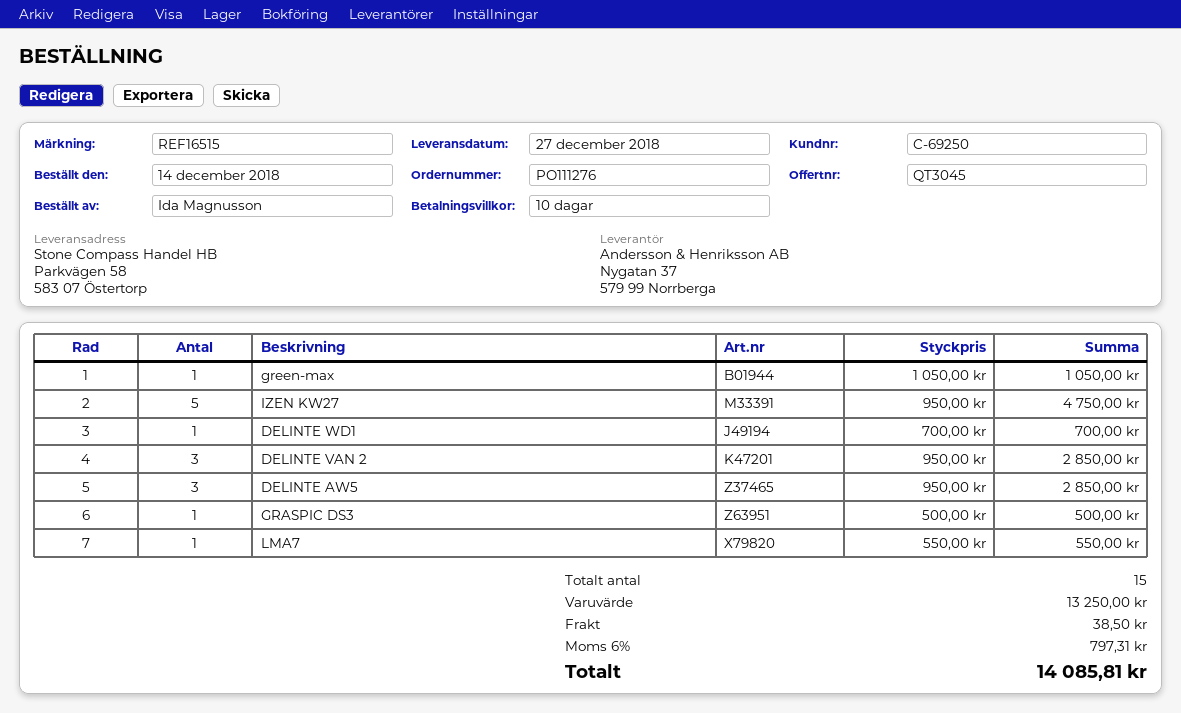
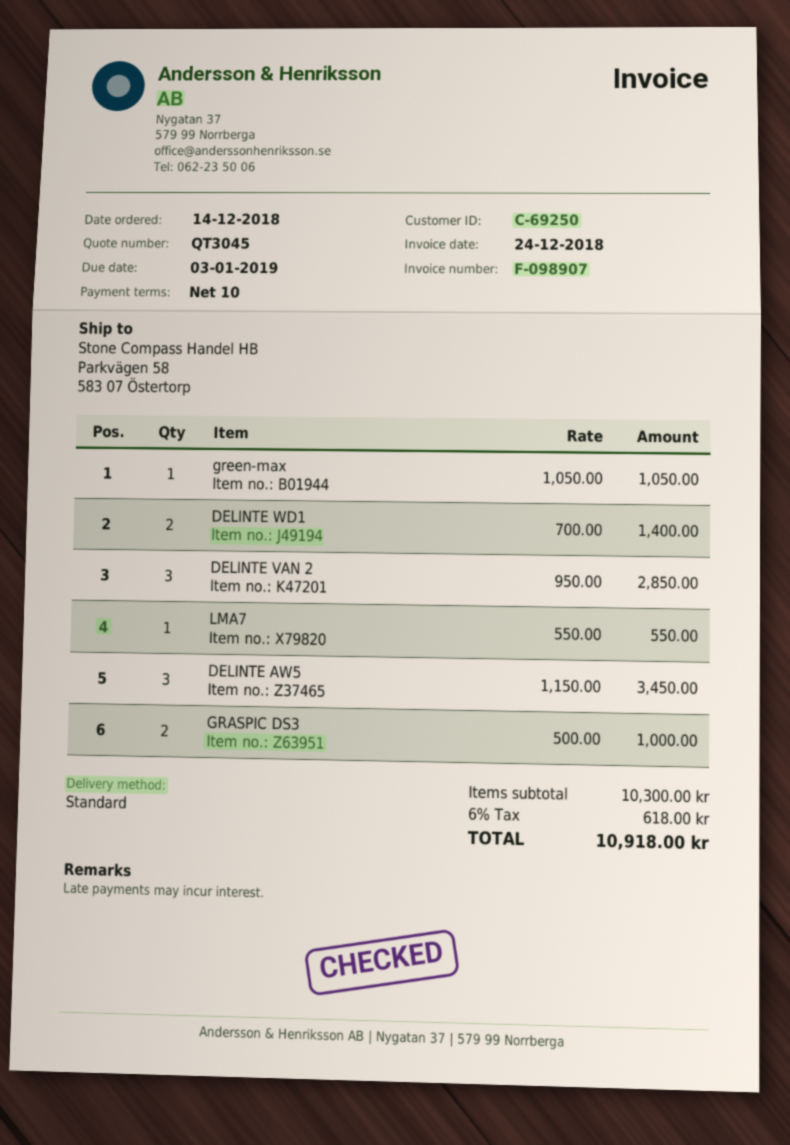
IZEN KW27: 5 x 950.00 = 4750.00 -> none
DELINTE WD1: 1 x 700.00 = 700.00 -> 2 x 700.00 = 1400.00
DELINTE AW5: 3 x 950.00 = 2850.00 -> 3 x 1150.00 = 3450.00
GRASPIC DS3: 1 x 500.00 = 500.00 -> 2 x 500.00 = 1000.00
subtotal: 13250.00 -> 10300.00
shipping: 38.50 -> none
tax: 6% = 797.31 -> 6% = 618.00
total: 14085.81 -> 10918.00

